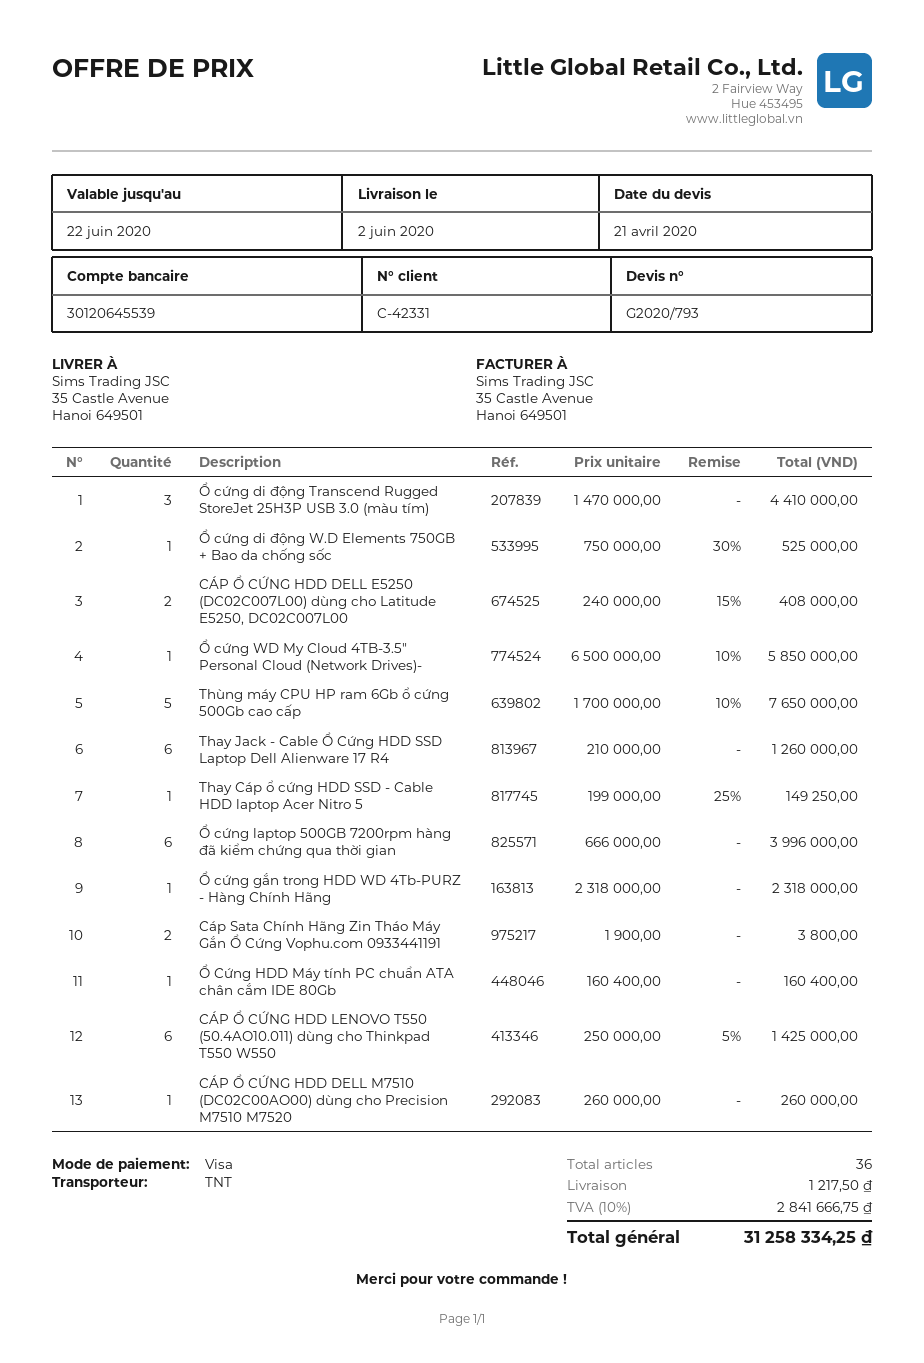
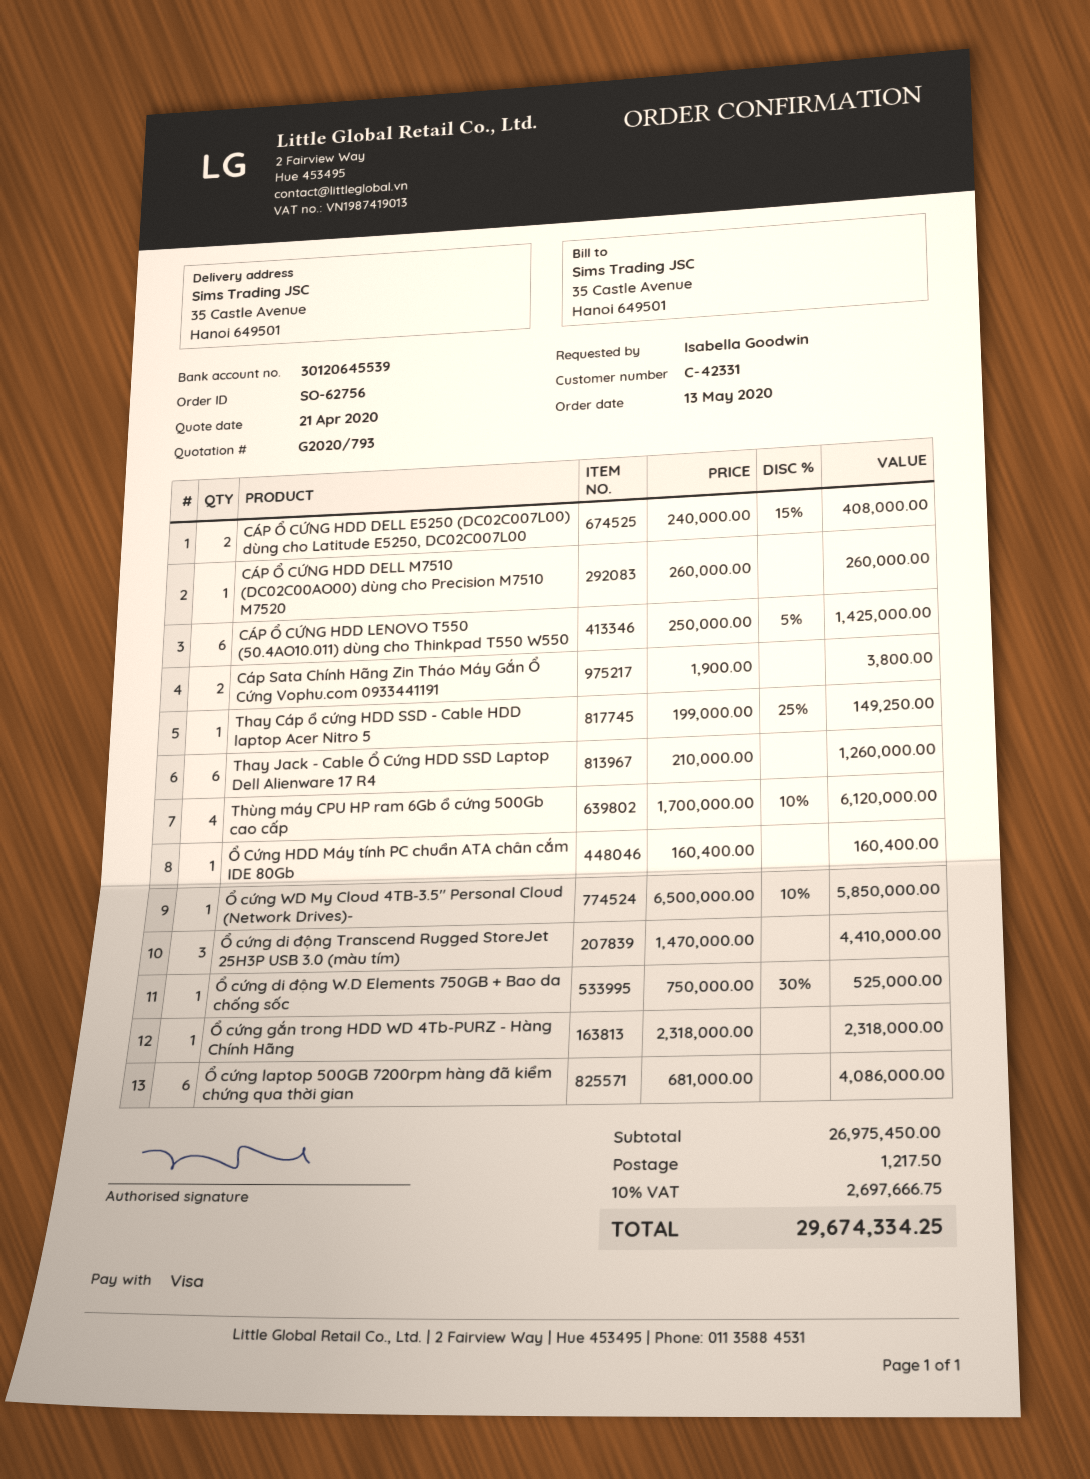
Thùng máy CPU HP ram 6Gb ổ cứng 500Gb cao cấp: 5 x 1700000.00 - 10% = 7650000.00 -> 4 x 1700000.00 - 10% = 6120000.00
Ổ cứng laptop 500GB 7200rpm hàng đã kiểm chứng qua thời gian: 6 x 666000.00 = 3996000.00 -> 6 x 681000.00 = 4086000.00
tax: 10% = 2841666.75 -> 10% = 2697666.75
total: 31258334.25 -> 29674334.25

